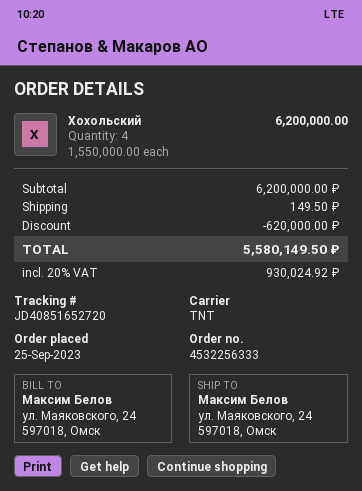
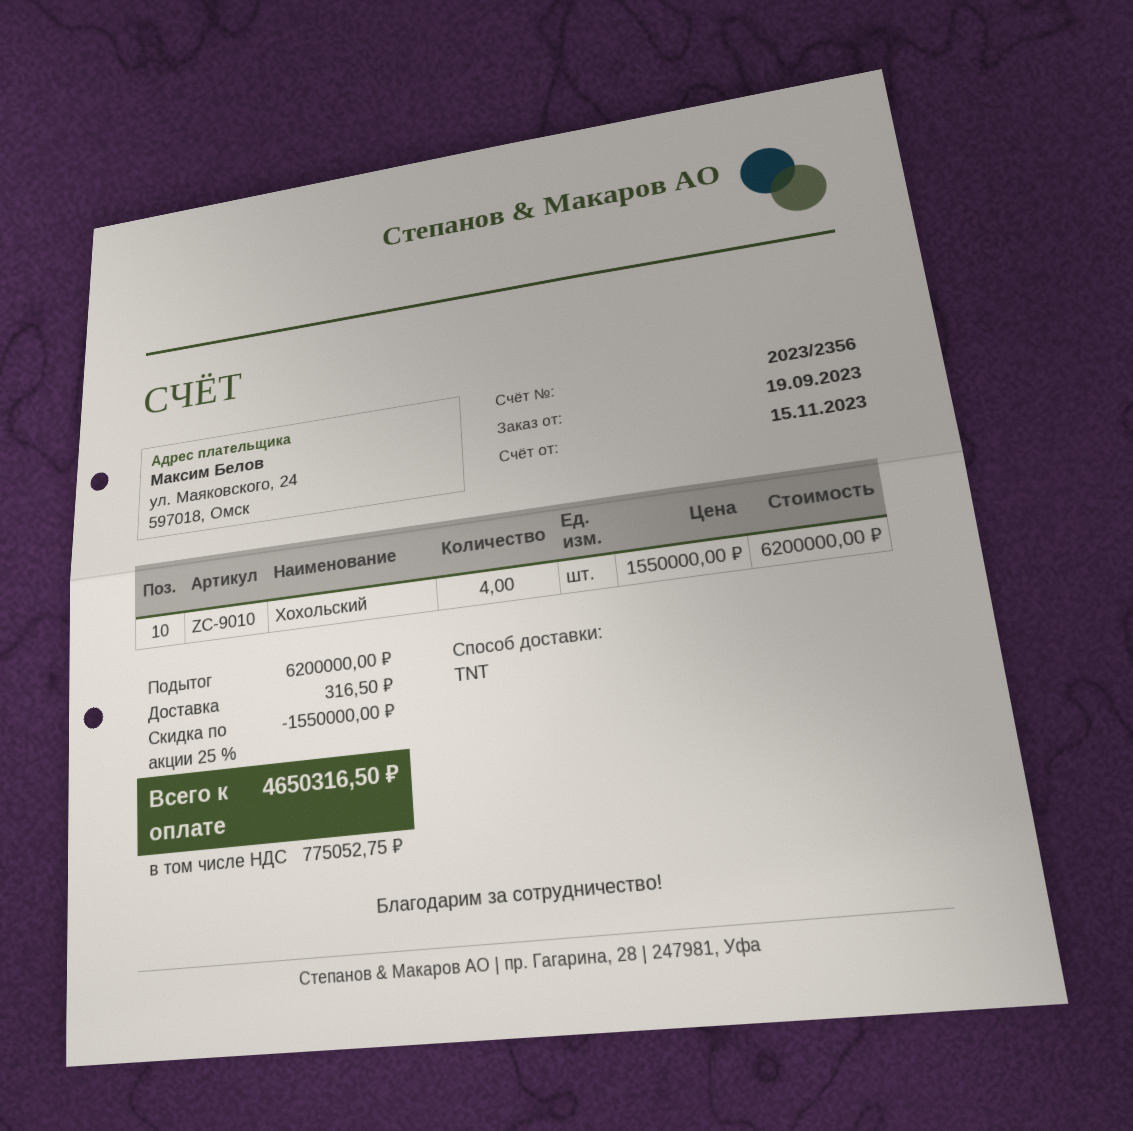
order date: 2023-09-25 -> 2023-09-19
discount: 620000.00 -> 1550000.00
shipping: 149.50 -> 316.50
tax: 930024.92 -> 775052.75
total: 5580149.50 -> 4650316.50

